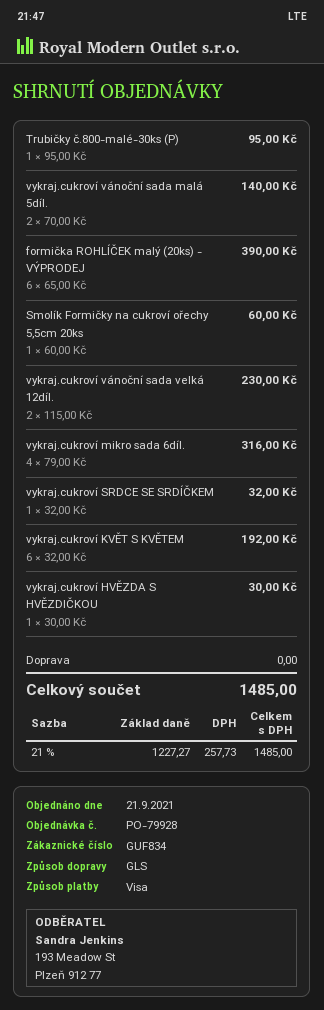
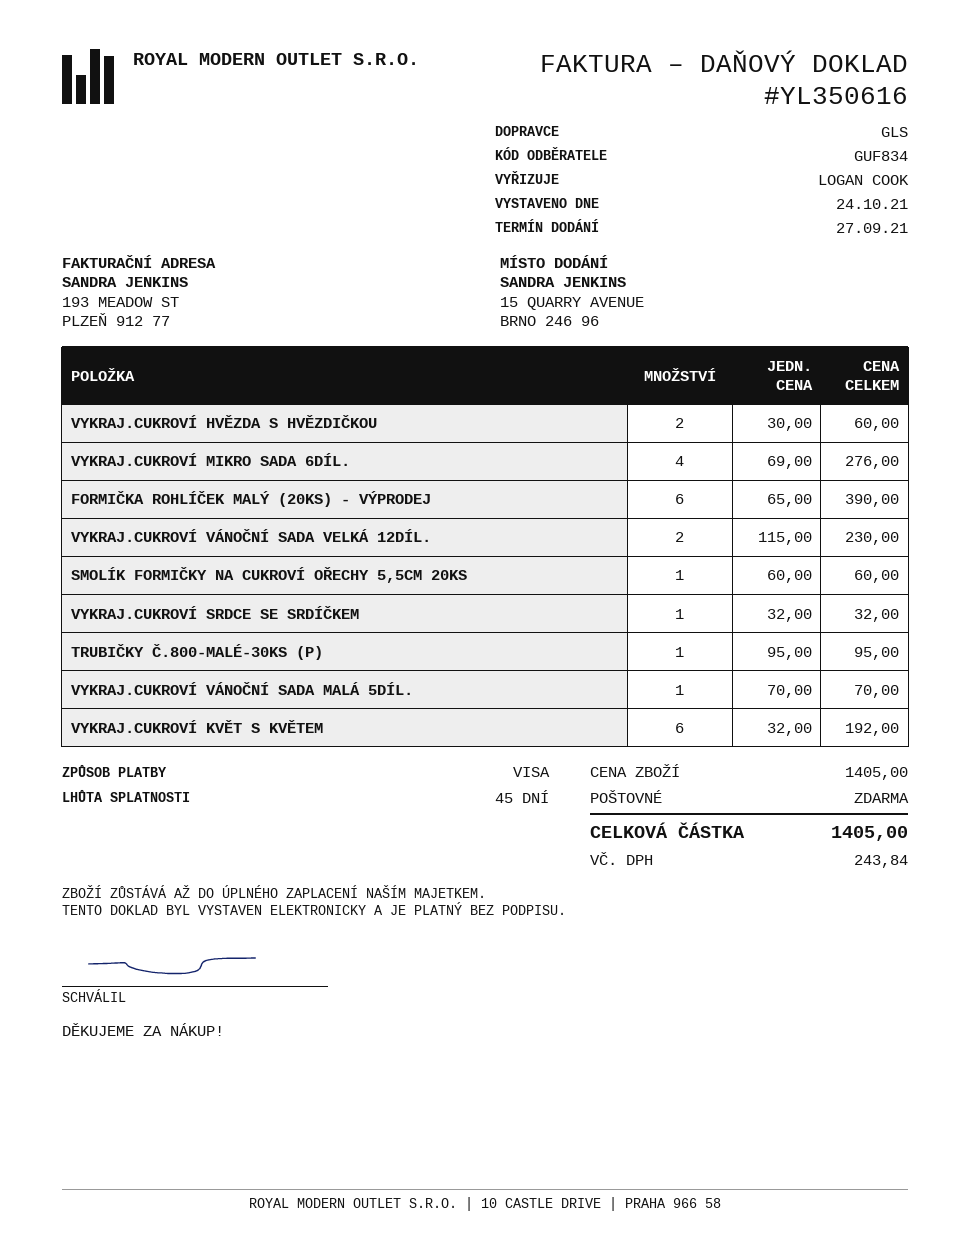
vykraj.cukroví vánoční sada malá 5díl.: 2 x 70.00 = 140.00 -> 1 x 70.00 = 70.00
vykraj.cukroví mikro sada 6díl.: 4 x 79.00 = 316.00 -> 4 x 69.00 = 276.00
vykraj.cukroví HVĚZDA S HVĚZDIČKOU: 1 x 30.00 = 30.00 -> 2 x 30.00 = 60.00
tax: 257.73 -> 243.84
total: 1485.00 -> 1405.00

